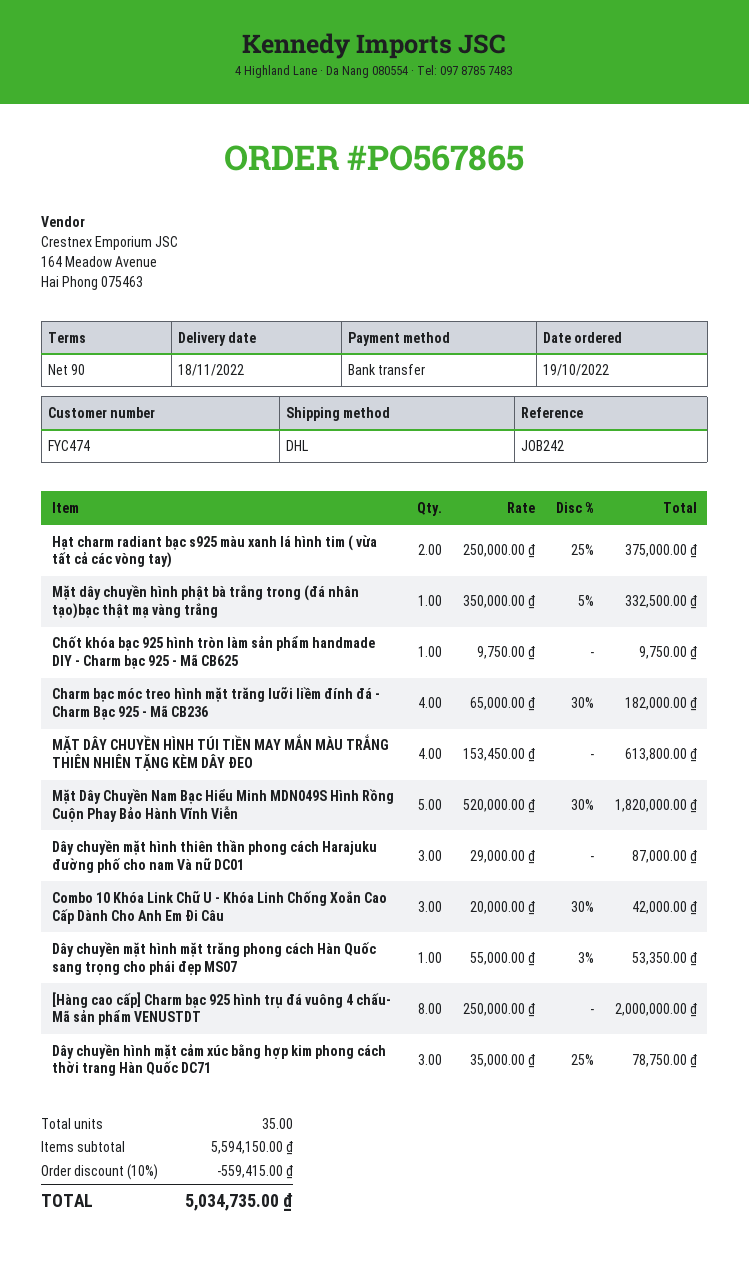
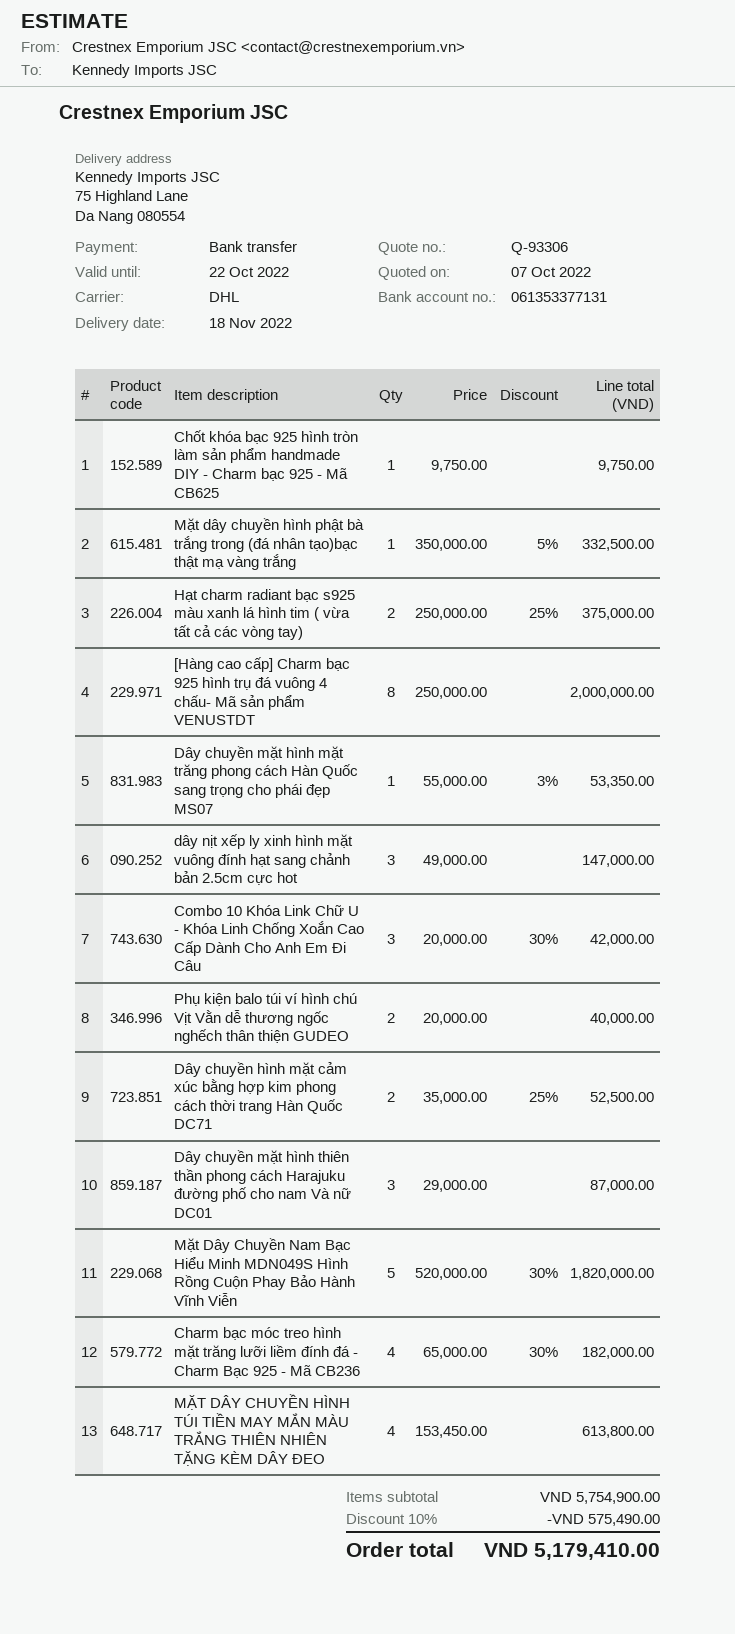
Dây chuyền hình mặt cảm xúc bằng hợp kim phong cách thời trang Hàn Quốc DC71: 3 x 35000.00 - 25% = 78750.00 -> 2 x 35000.00 - 25% = 52500.00
dây nịt xếp ly xinh hình mặt vuông đính hạt sang chảnh bản 2.5cm cực hot: none -> 3 x 49000.00 = 147000.00
Phụ kiện balo túi ví hình chú Vịt Vằn dễ thương ngốc nghếch thân thiện GUDEO: none -> 2 x 20000.00 = 40000.00
subtotal: 5594150.00 -> 5754900.00
discount: 10% = 559415.00 -> 10% = 575490.00
total: 5034735.00 -> 5179410.00

